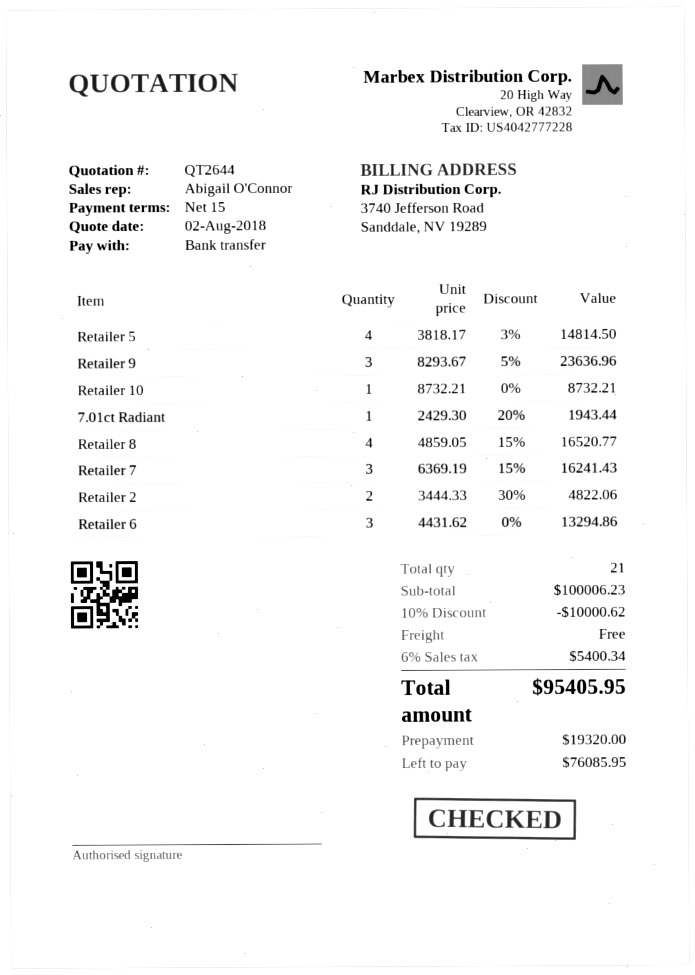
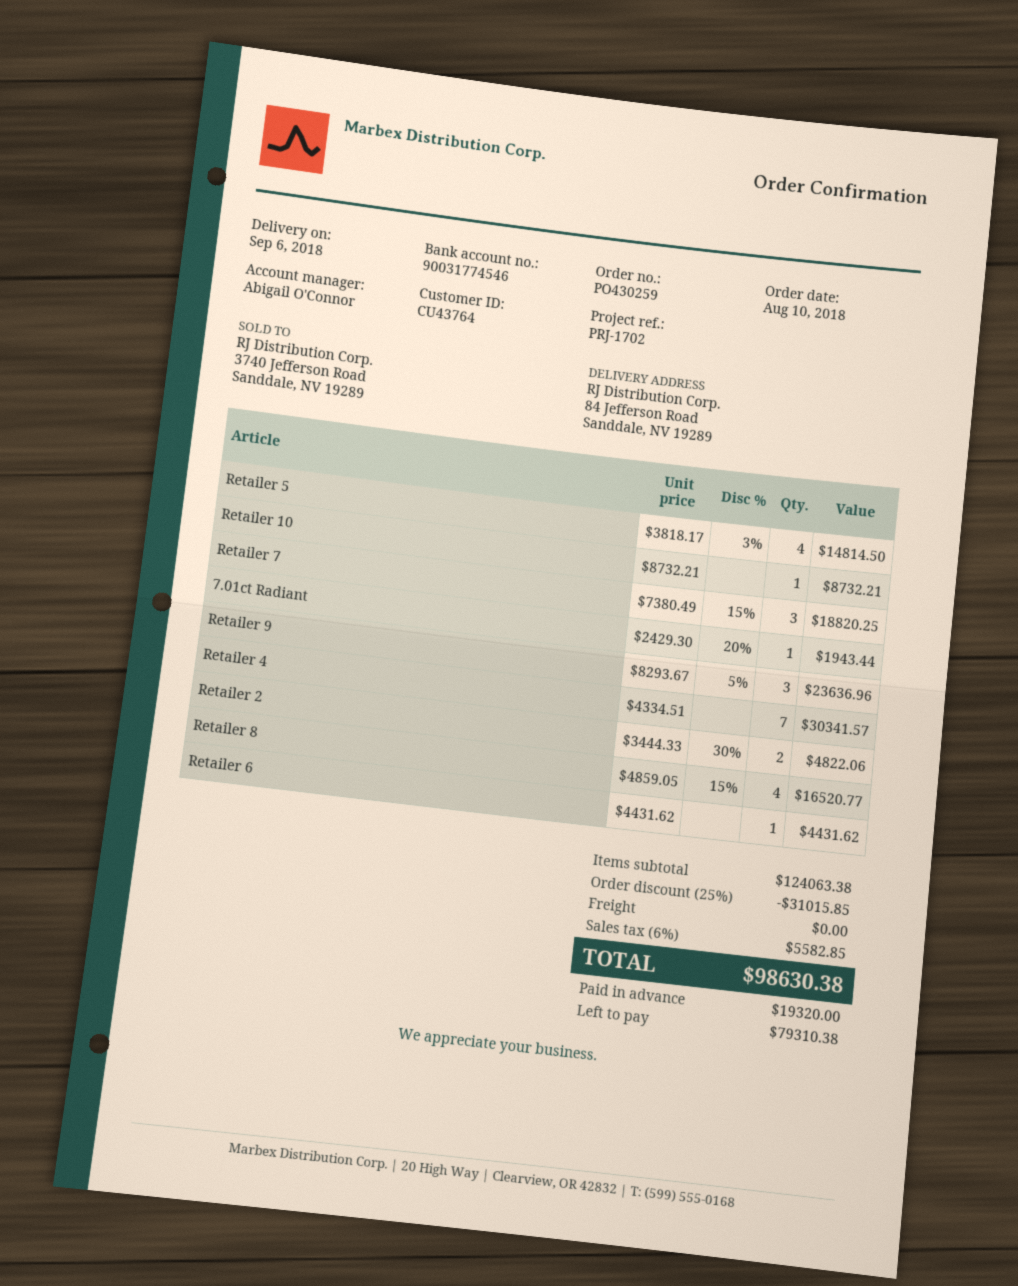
Retailer 7: 3 x 6369.19 - 15% = 16241.43 -> 3 x 7380.49 - 15% = 18820.25
Retailer 6: 3 x 4431.62 = 13294.86 -> 1 x 4431.62 = 4431.62
Retailer 4: none -> 7 x 4334.51 = 30341.57
subtotal: 100006.23 -> 124063.38
discount: 10% = 10000.62 -> 25% = 31015.85
tax: 6% = 5400.34 -> 6% = 5582.85
total: 95405.95 -> 98630.38
balance: 76085.95 -> 79310.38

